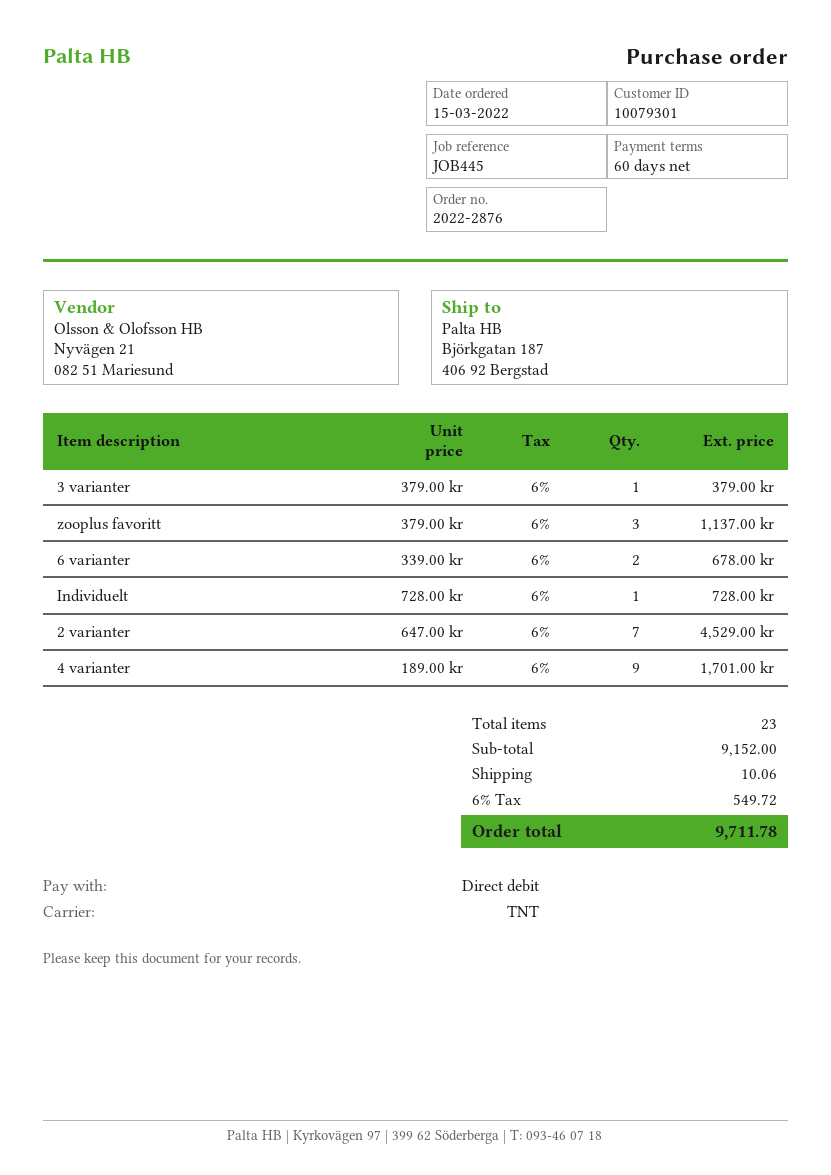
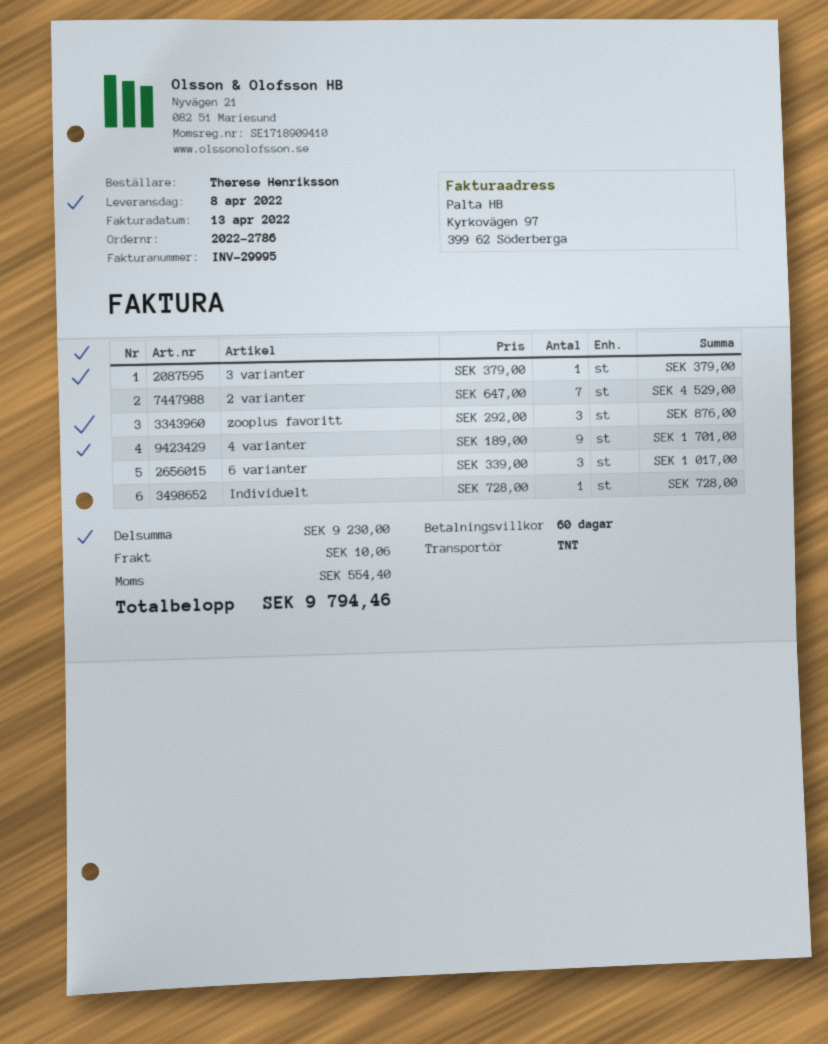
order number: 2022-2876 -> 2022-2786
zooplus favoritt: 3 x 379.00 = 1137.00 -> 3 x 292.00 = 876.00
6 varianter: 2 x 339.00 = 678.00 -> 3 x 339.00 = 1017.00
subtotal: 9152.00 -> 9230.00
tax: 549.72 -> 554.40
total: 9711.78 -> 9794.46

